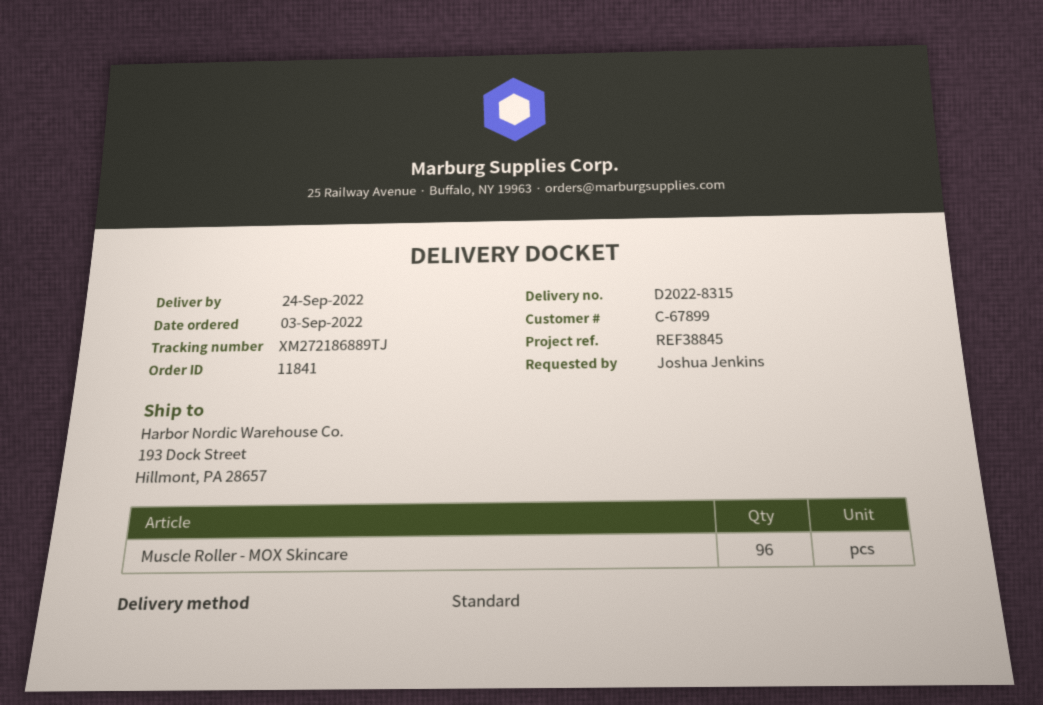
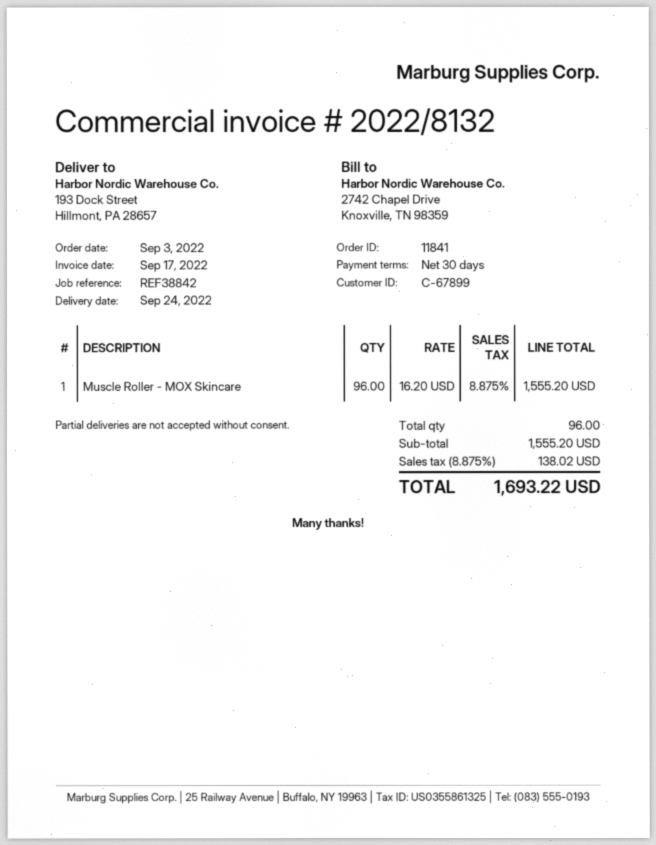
reference: REF38845 -> REF38842

